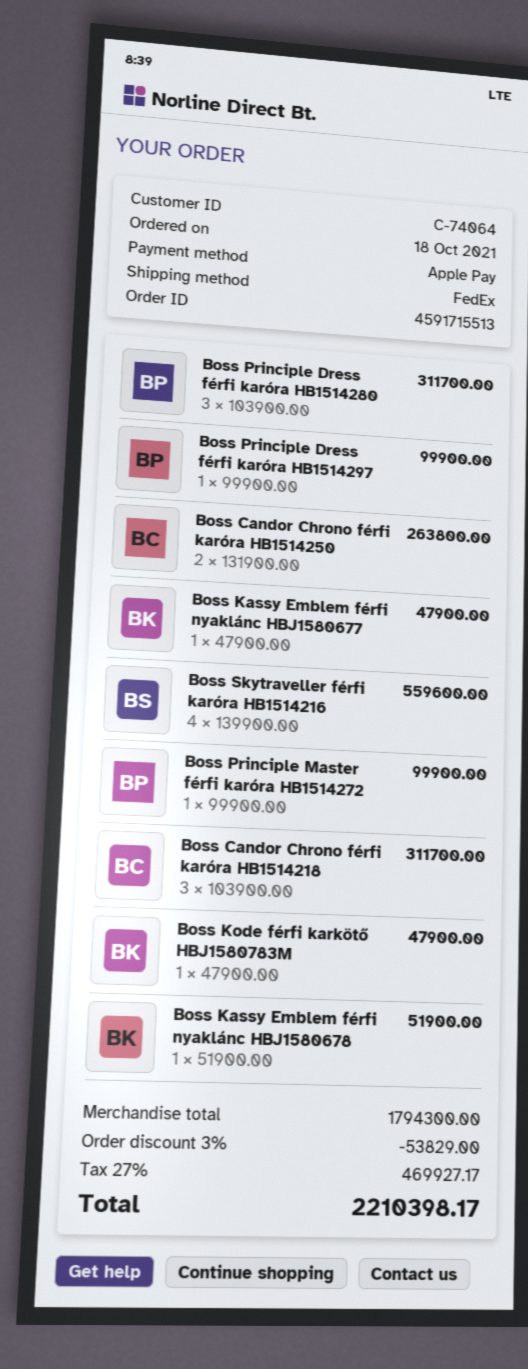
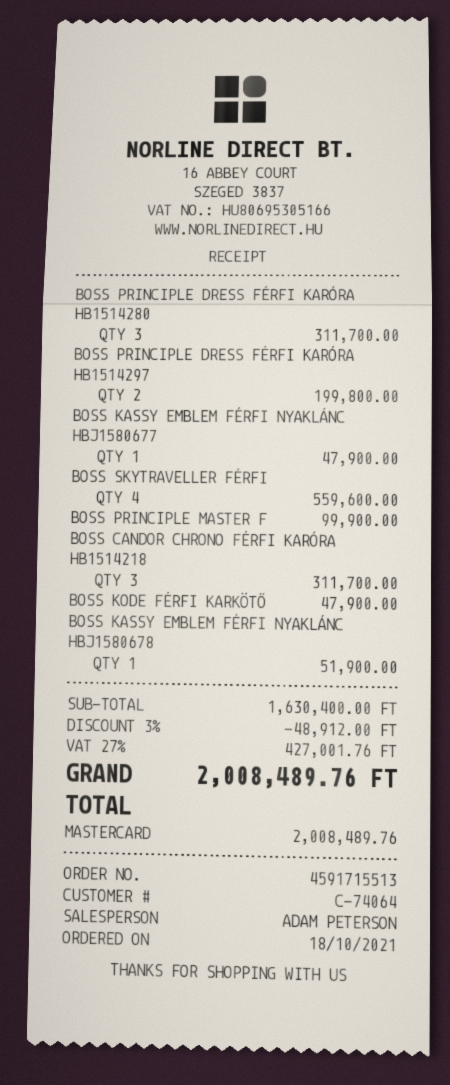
payment method: Apple Pay -> Mastercard
Boss Principle Dress férfi karóra HB1514297: 1 for 99900.00 -> 2 for 199800.00
Boss Candor Chrono férfi karóra HB1514250: 2 for 263800.00 -> none
subtotal: 1794300.00 -> 1630400.00
discount: 3% = 53829.00 -> 3% = 48912.00
tax: 27% = 469927.17 -> 27% = 427001.76
total: 2210398.17 -> 2008489.76

